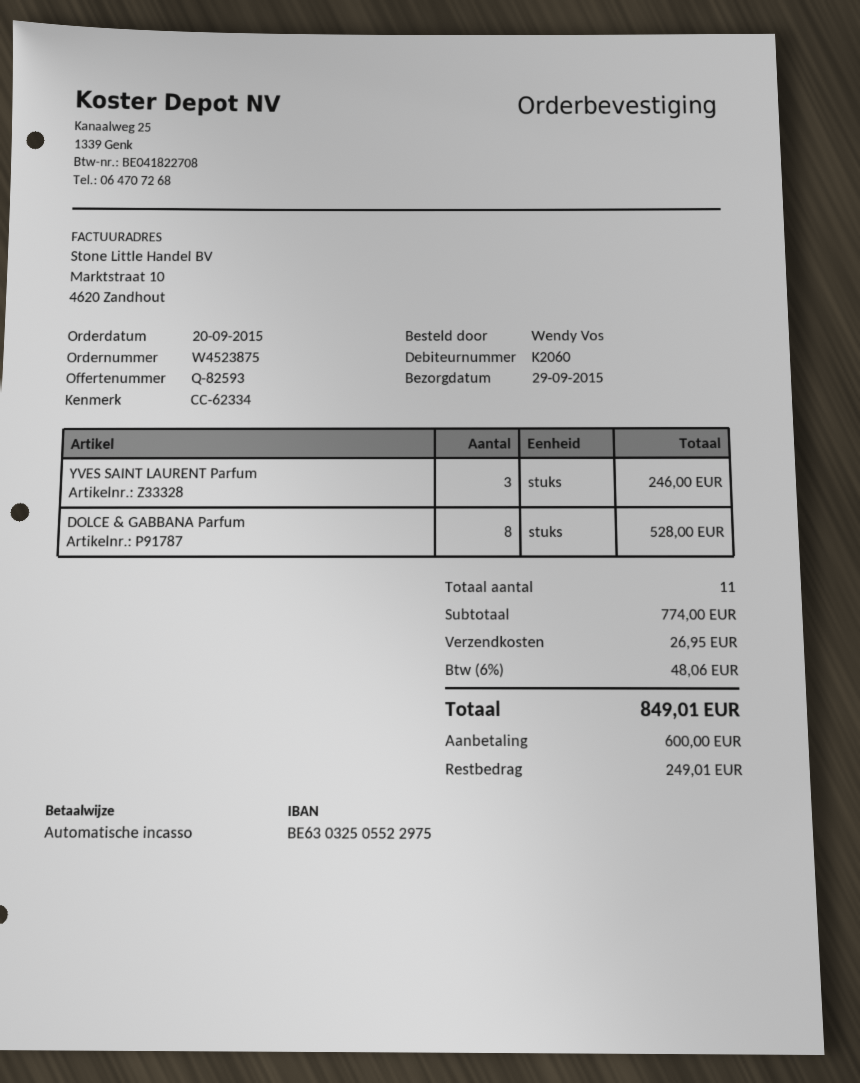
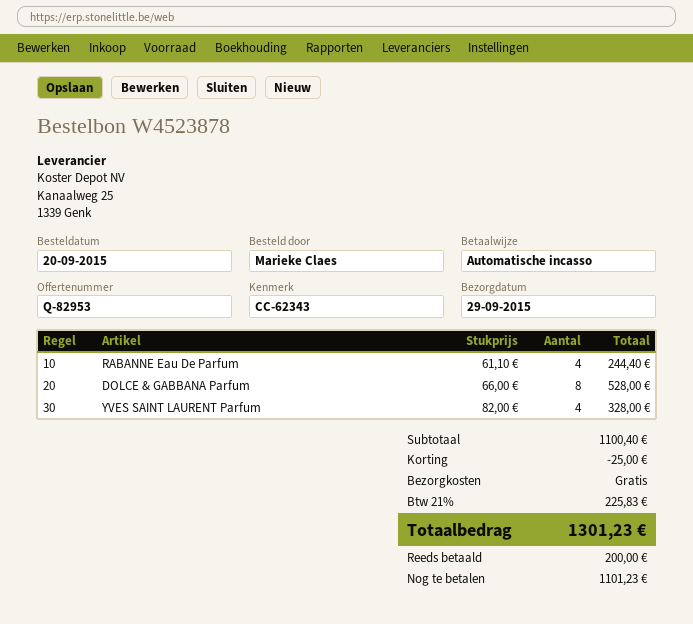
quote number: Q-82593 -> Q-82953
order number: W4523875 -> W4523878
reference: CC-62334 -> CC-62343
ordered by: Wendy Vos -> Marieke Claes
YVES SAINT LAURENT Parfum: 3 for 246.00 -> 4 for 328.00
RABANNE Eau De Parfum: none -> 4 for 244.40
subtotal: 774.00 -> 1100.40
discount: none -> 25.00
shipping: 26.95 -> 0.00
tax: 6% = 48.06 -> 21% = 225.83
total: 849.01 -> 1301.23
deposit: 600.00 -> 200.00
balance: 249.01 -> 1101.23

